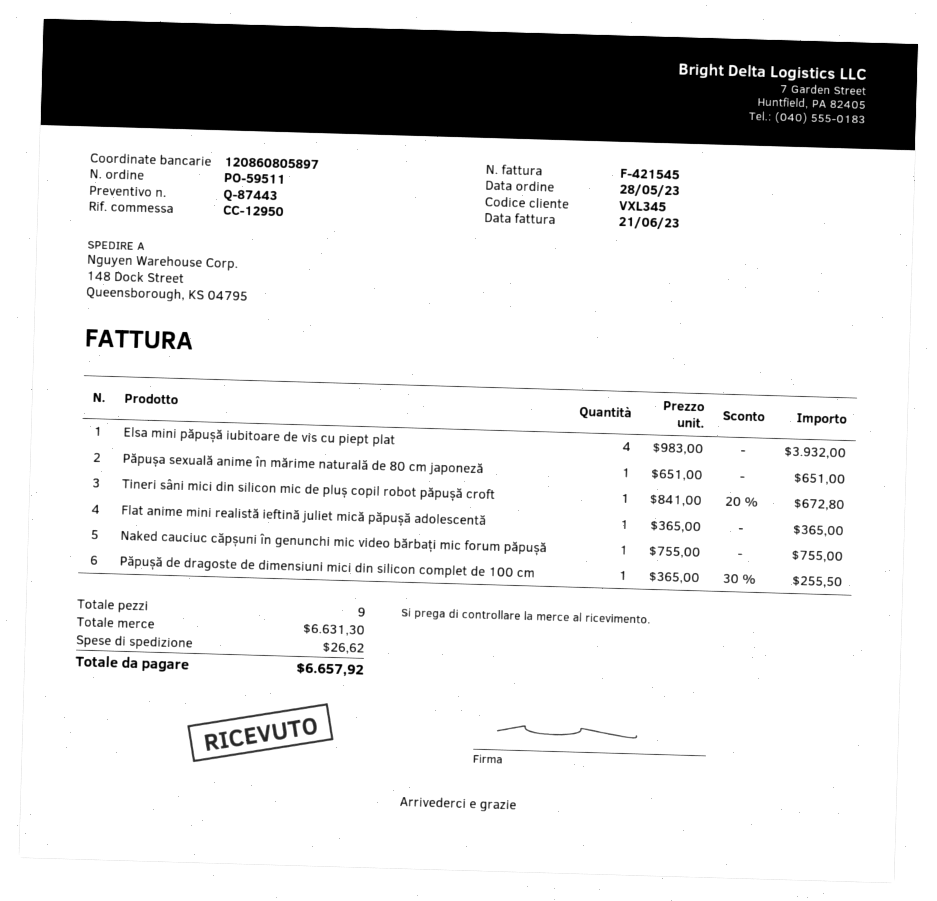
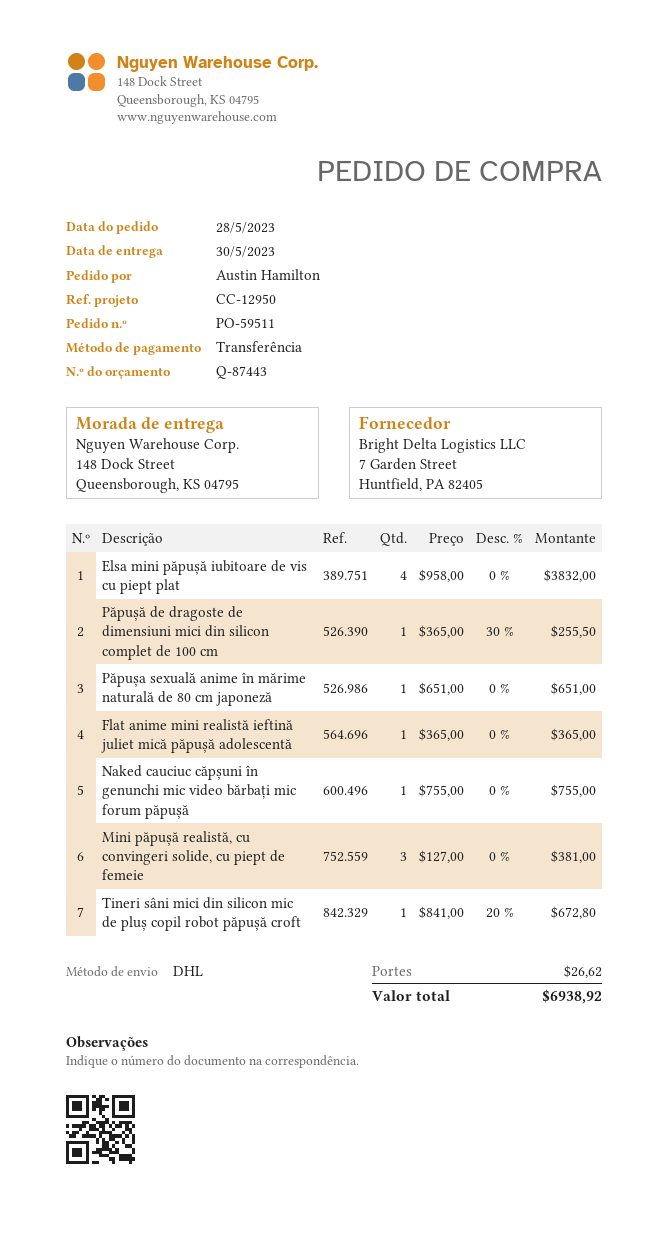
Elsa mini păpușă iubitoare de vis cu piept plat: 4 x 983.00 = 3932.00 -> 4 x 958.00 = 3832.00
Mini păpușă realistă, cu convingeri solide, cu piept de femeie: none -> 3 x 127.00 = 381.00
total: 6657.92 -> 6938.92

